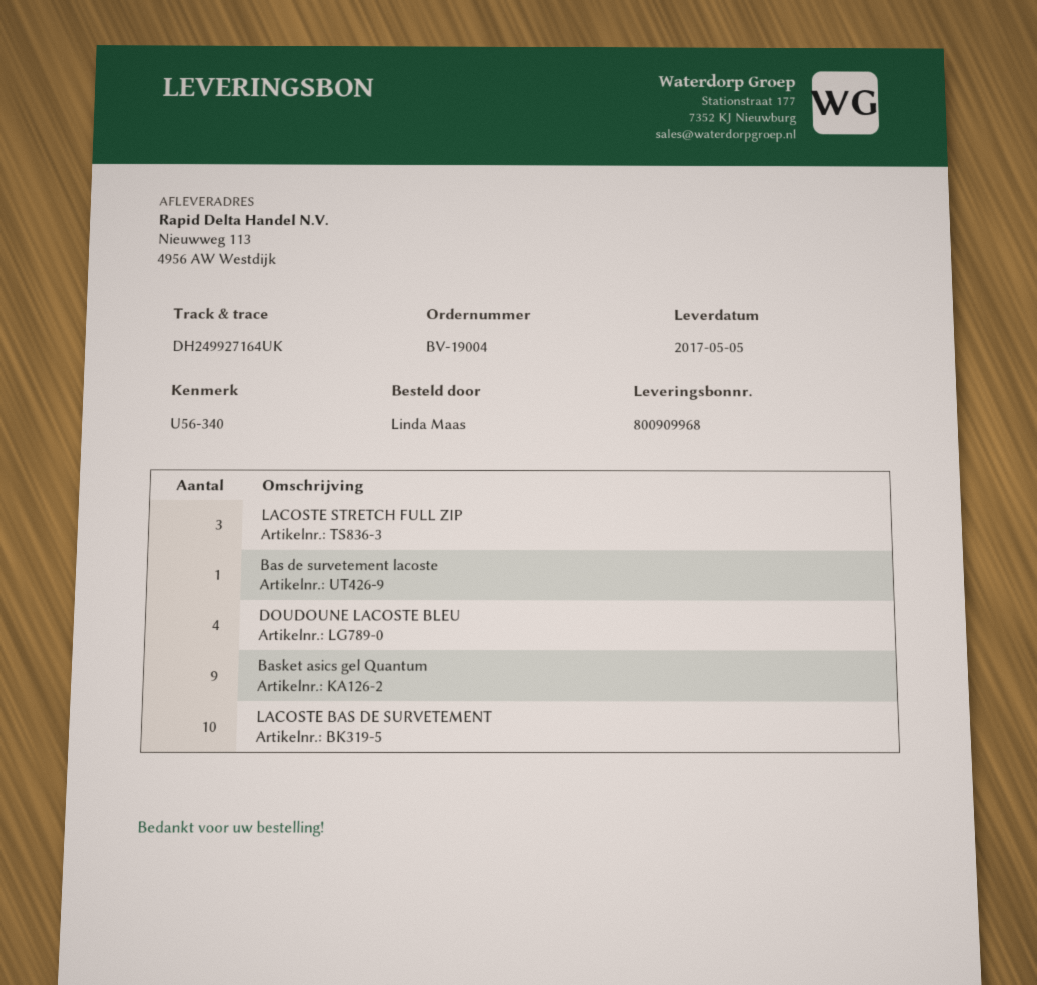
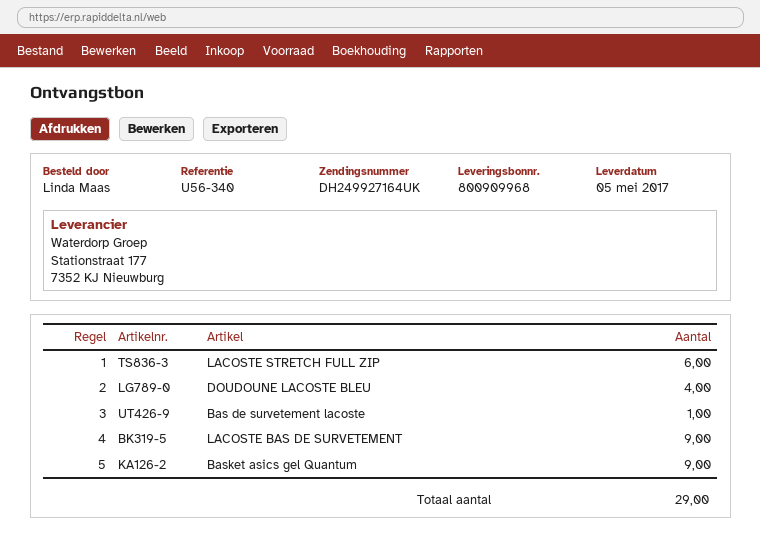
LACOSTE STRETCH FULL ZIP: 3 -> 6
LACOSTE BAS DE SURVETEMENT: 10 -> 9

